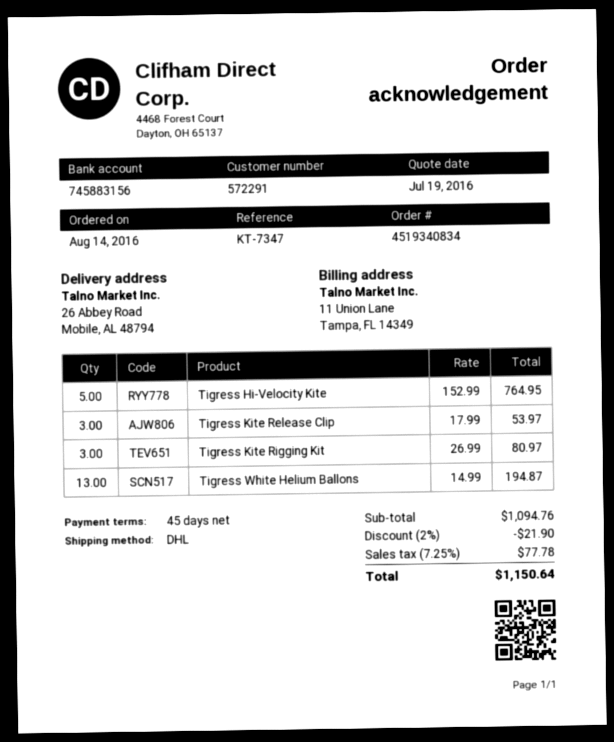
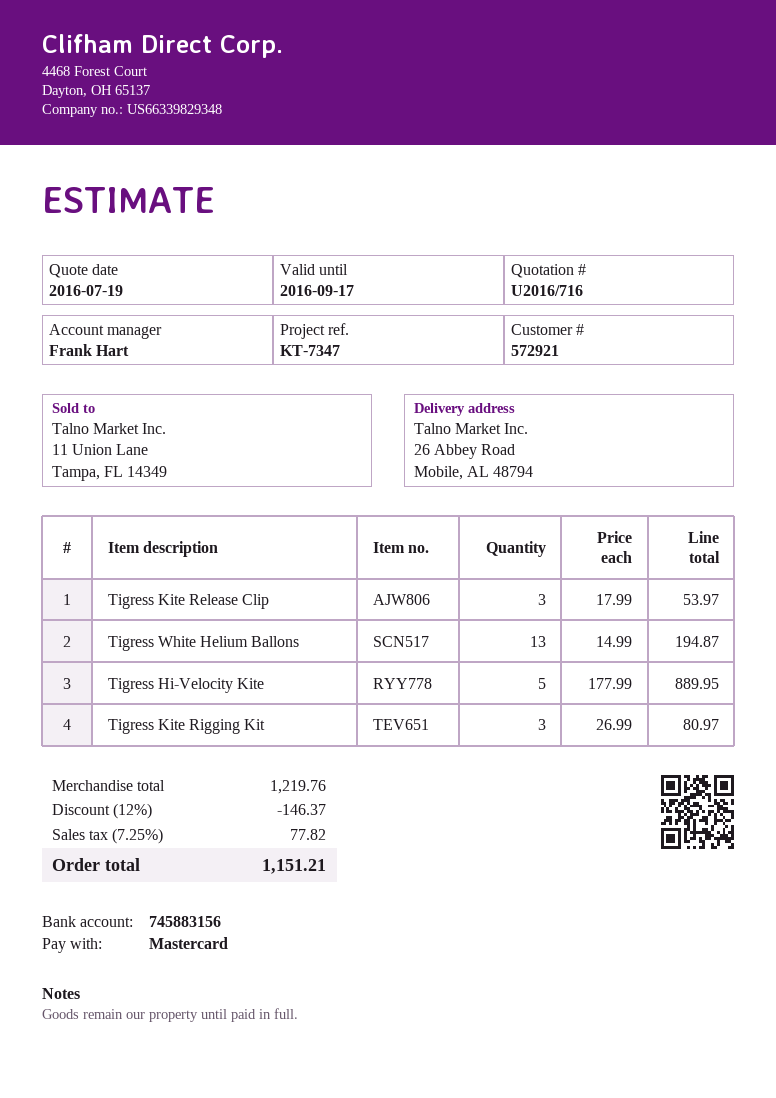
customer number: 572291 -> 572921
Tigress Hi-Velocity Kite: 5 x 152.99 = 764.95 -> 5 x 177.99 = 889.95
subtotal: 1094.76 -> 1219.76
discount: 2% = 21.90 -> 12% = 146.37
tax: 7.25% = 77.78 -> 7.25% = 77.82
total: 1150.64 -> 1151.21

